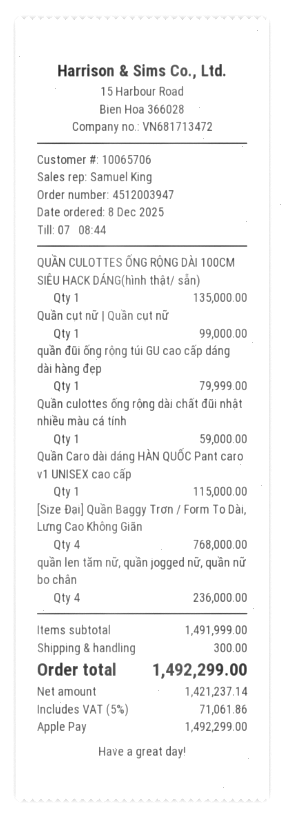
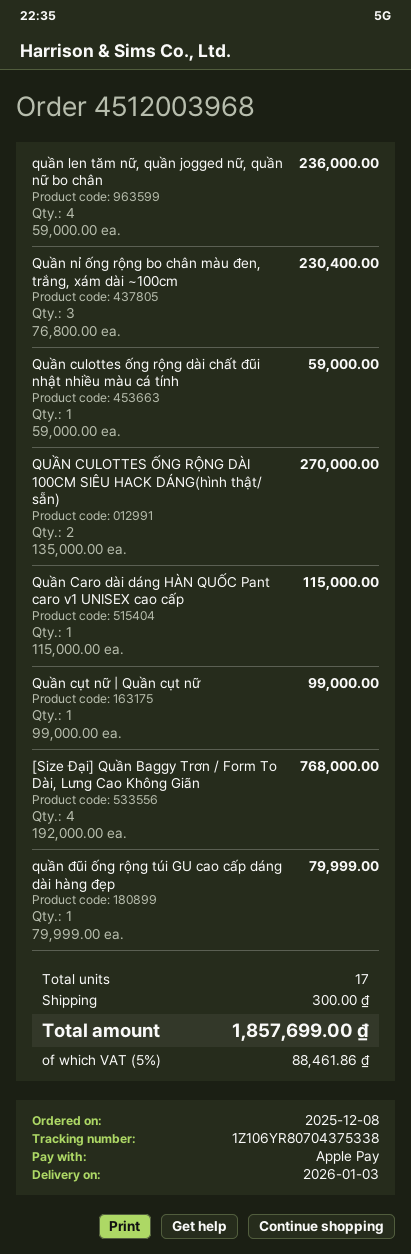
order number: 4512003947 -> 4512003968
QUẦN CULOTTES ỐNG RỘNG DÀI 100CM SIÊU HACK DÁNG(hình thật/ sẵn): 1 for 135000.00 -> 2 for 270000.00
Quần nỉ ống rộng bo chân màu đen, trắng, xám dài ~100cm: none -> 3 for 230400.00
tax: 5% = 71061.86 -> 5% = 88461.86
total: 1492299.00 -> 1857699.00

